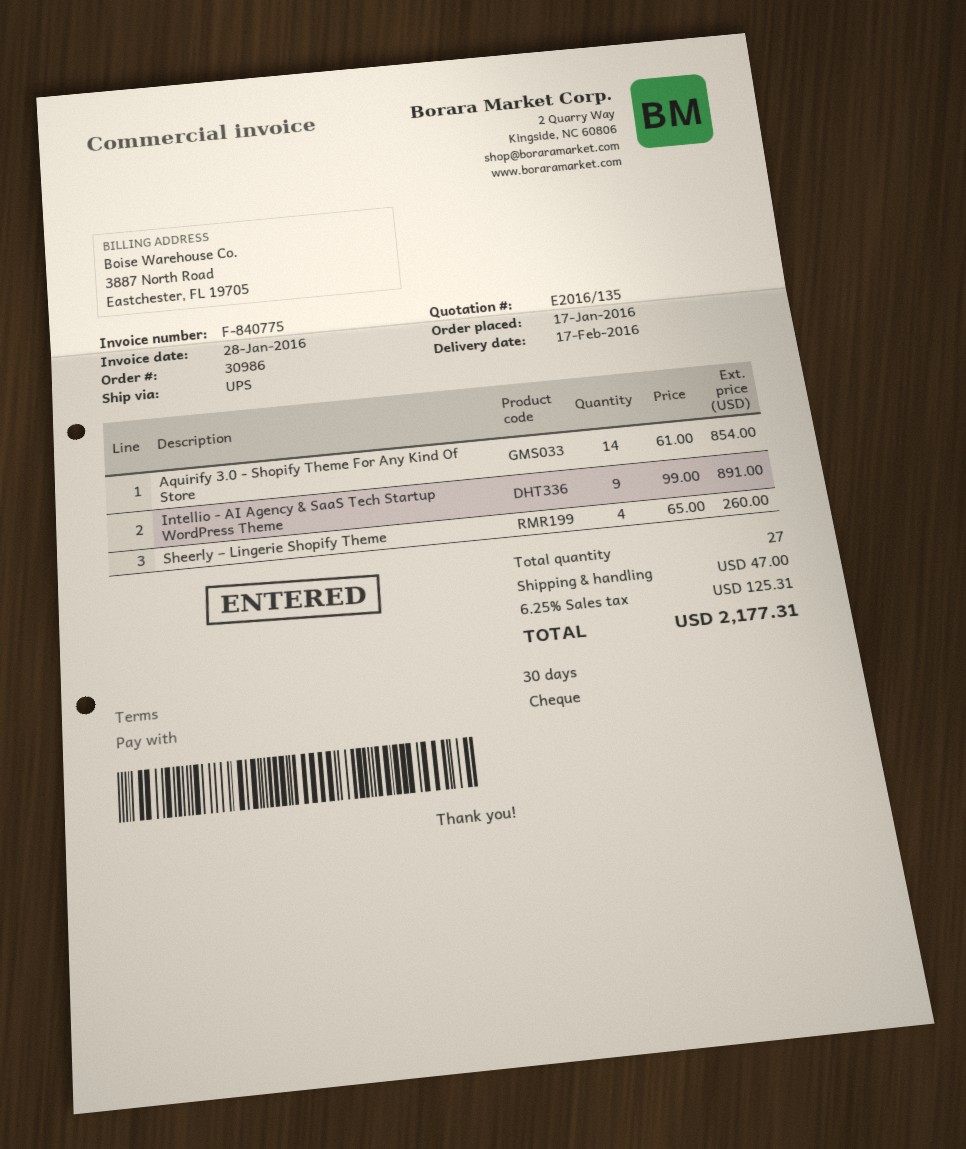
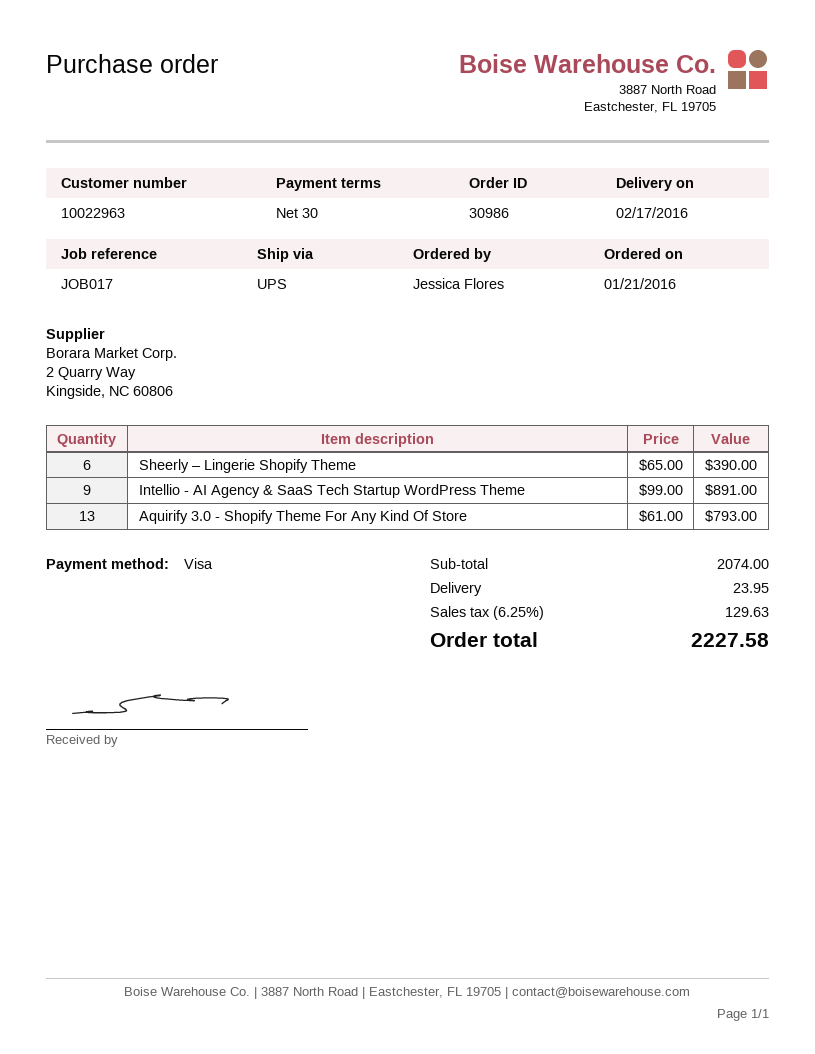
order date: 2016-01-17 -> 2016-01-21
payment method: cheque -> Visa
Aquirify 3.0 - Shopify Theme For Any Kind Of Store: 14 x 61.00 = 854.00 -> 13 x 61.00 = 793.00
Sheerly – Lingerie Shopify Theme: 4 x 65.00 = 260.00 -> 6 x 65.00 = 390.00
shipping: 47.00 -> 23.95
tax: 6.25% = 125.31 -> 6.25% = 129.63
total: 2177.31 -> 2227.58

